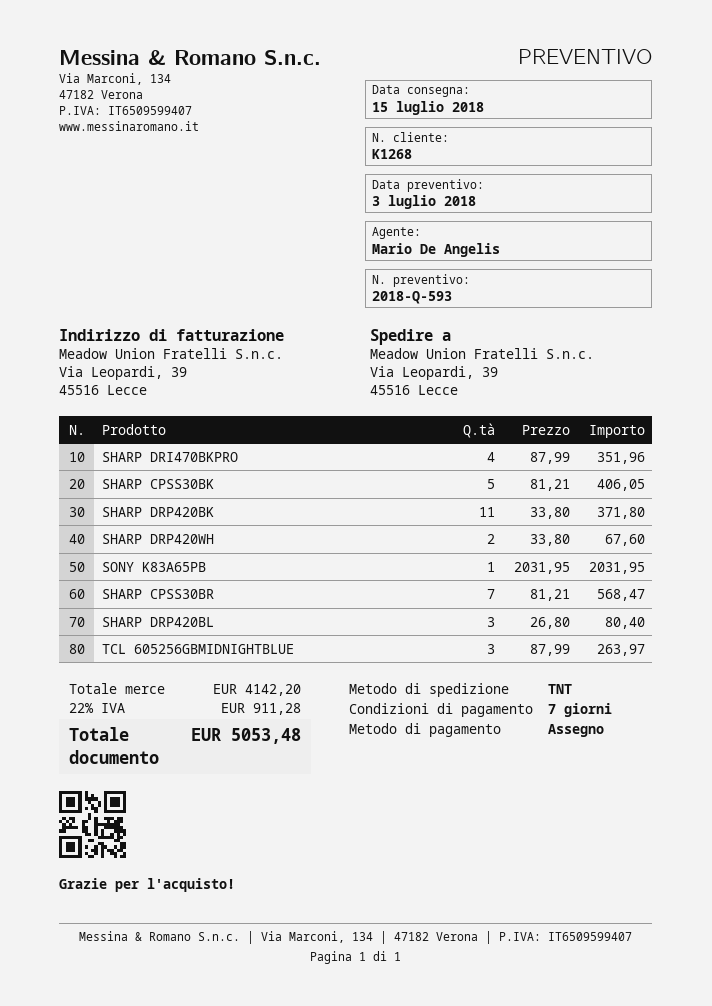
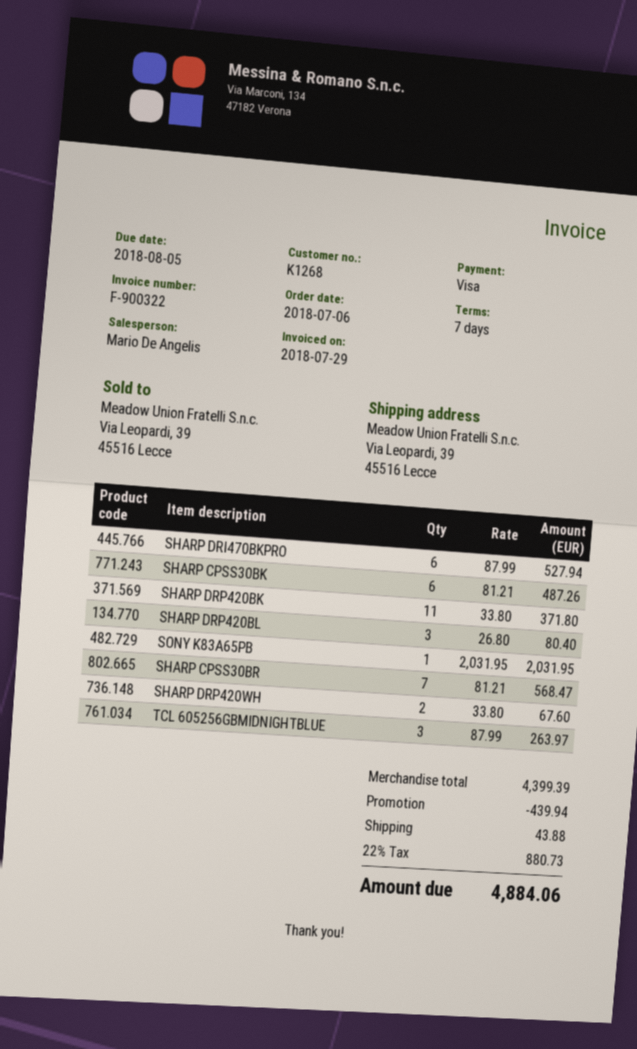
payment method: cheque -> Visa
SHARP DRI470BKPRO: 4 x 87.99 = 351.96 -> 6 x 87.99 = 527.94
SHARP CPSS30BK: 5 x 81.21 = 406.05 -> 6 x 81.21 = 487.26
subtotal: 4142.20 -> 4399.39
discount: none -> 439.94
shipping: none -> 43.88
tax: 22% = 911.28 -> 22% = 880.73
total: 5053.48 -> 4884.06

